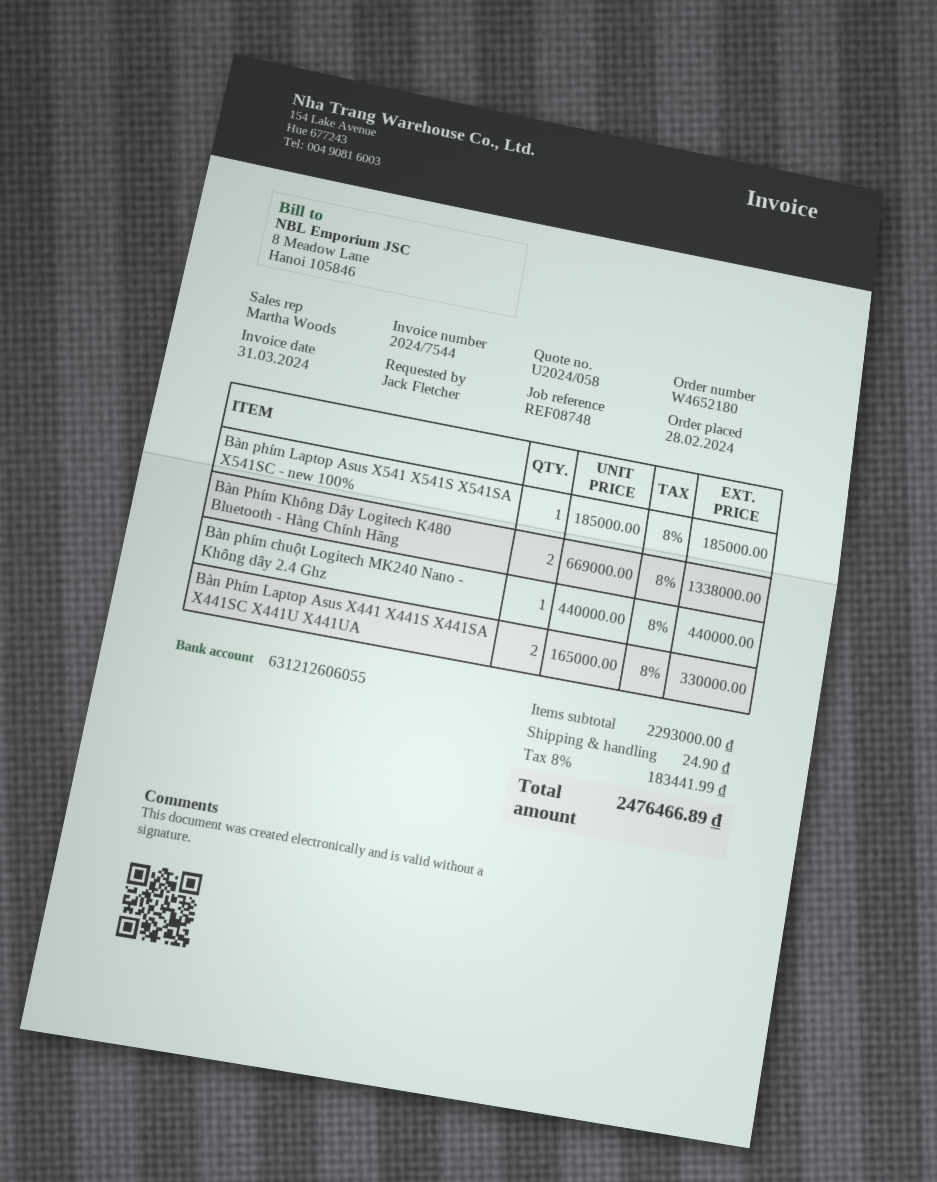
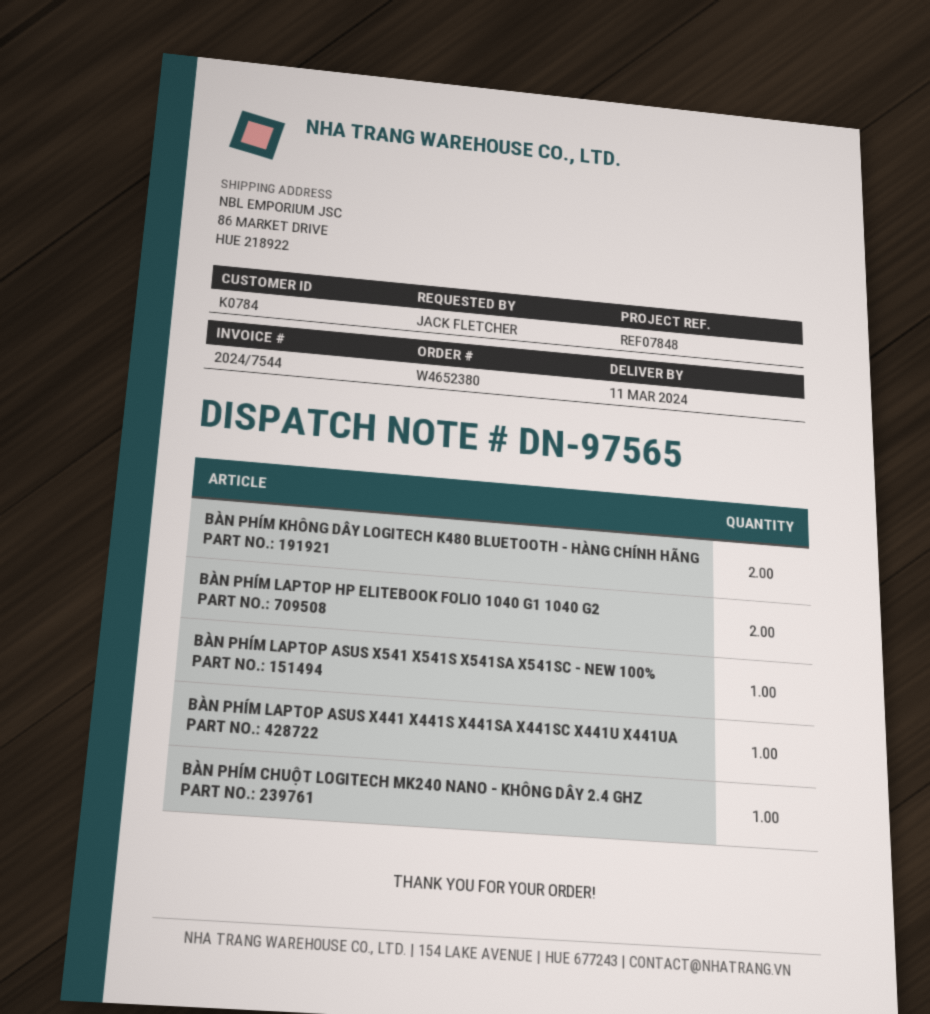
order number: W4652180 -> W4652380
reference: REF08748 -> REF07848
Bàn Phím Laptop Asus X441 X441S X441SA X441SC X441U X441UA: 2 -> 1
BÀN PHÍM LAPTOP HP ELITEBOOK FOLIO 1040 G1 1040 G2: none -> 2

